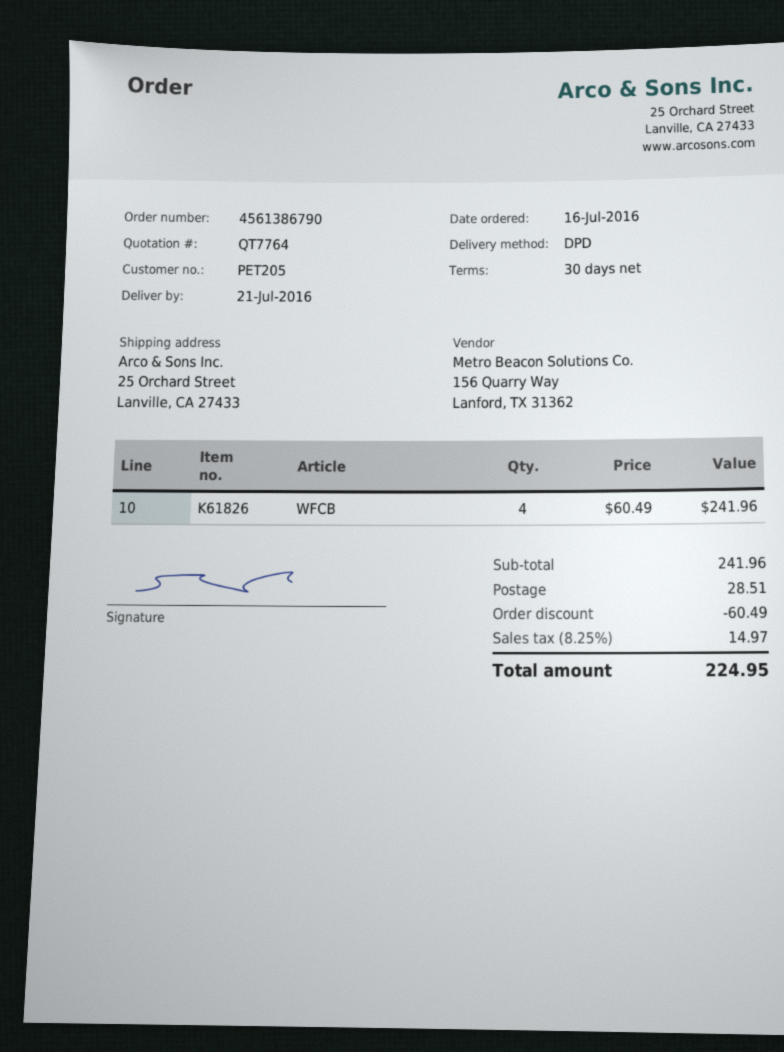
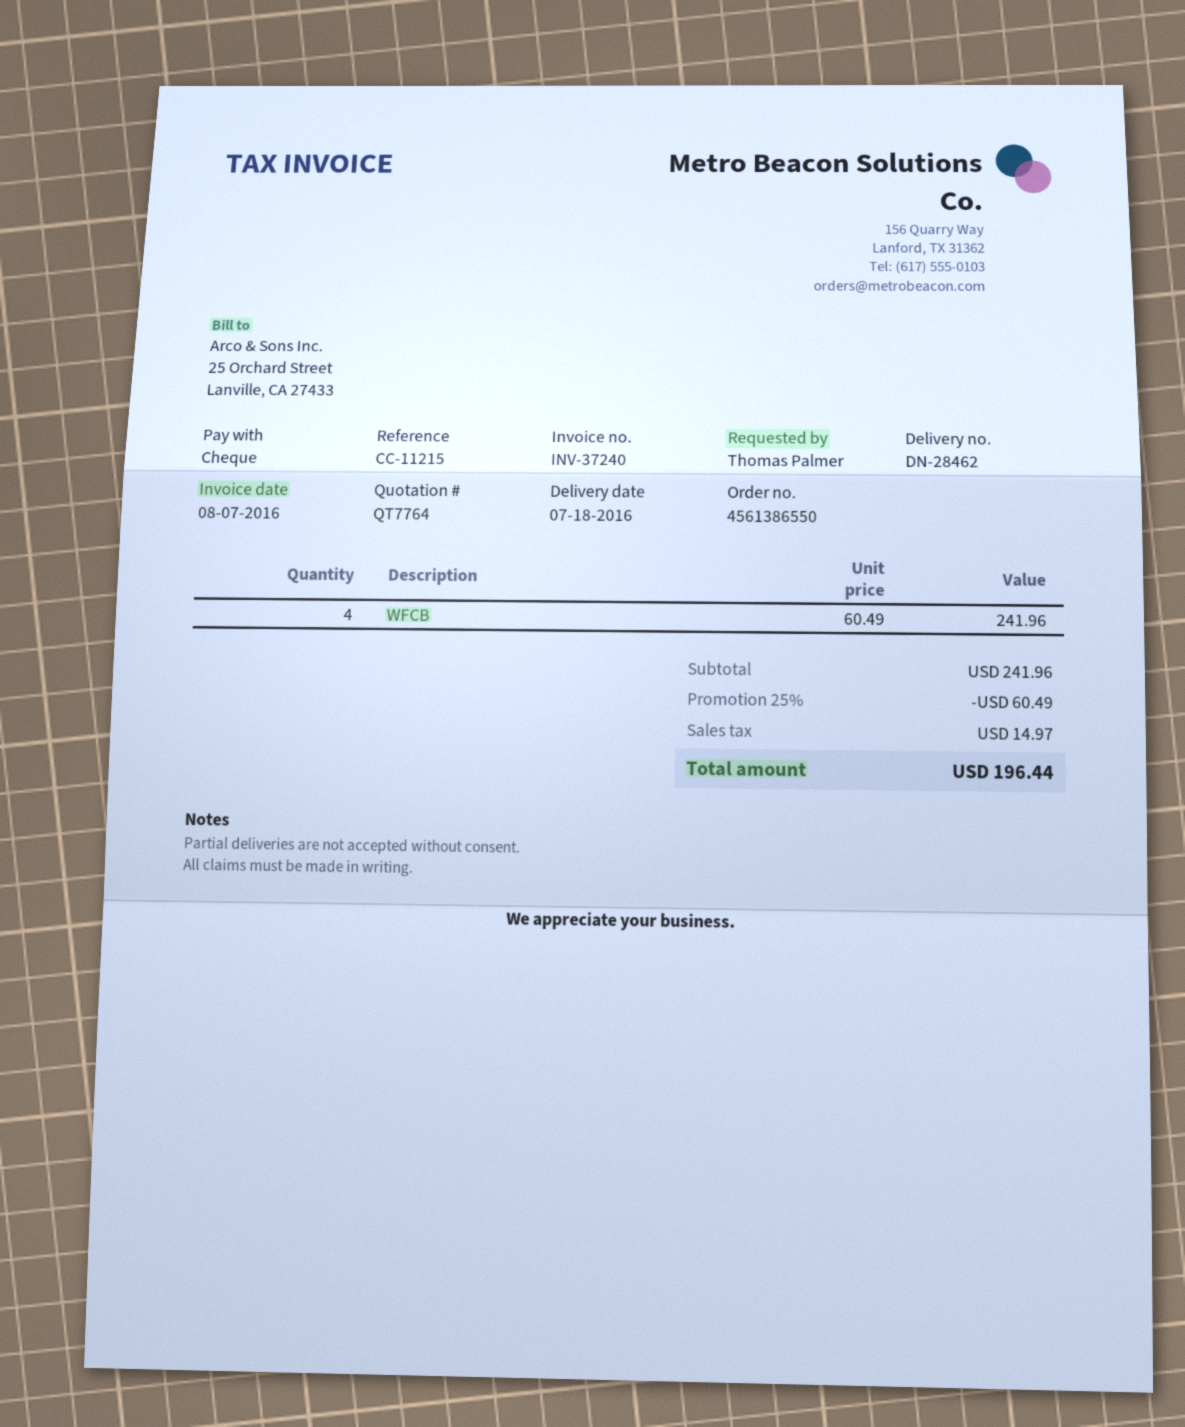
order number: 4561386790 -> 4561386550
delivery date: 2016-07-21 -> 2016-07-18
shipping: 28.51 -> none
total: 224.95 -> 196.44

